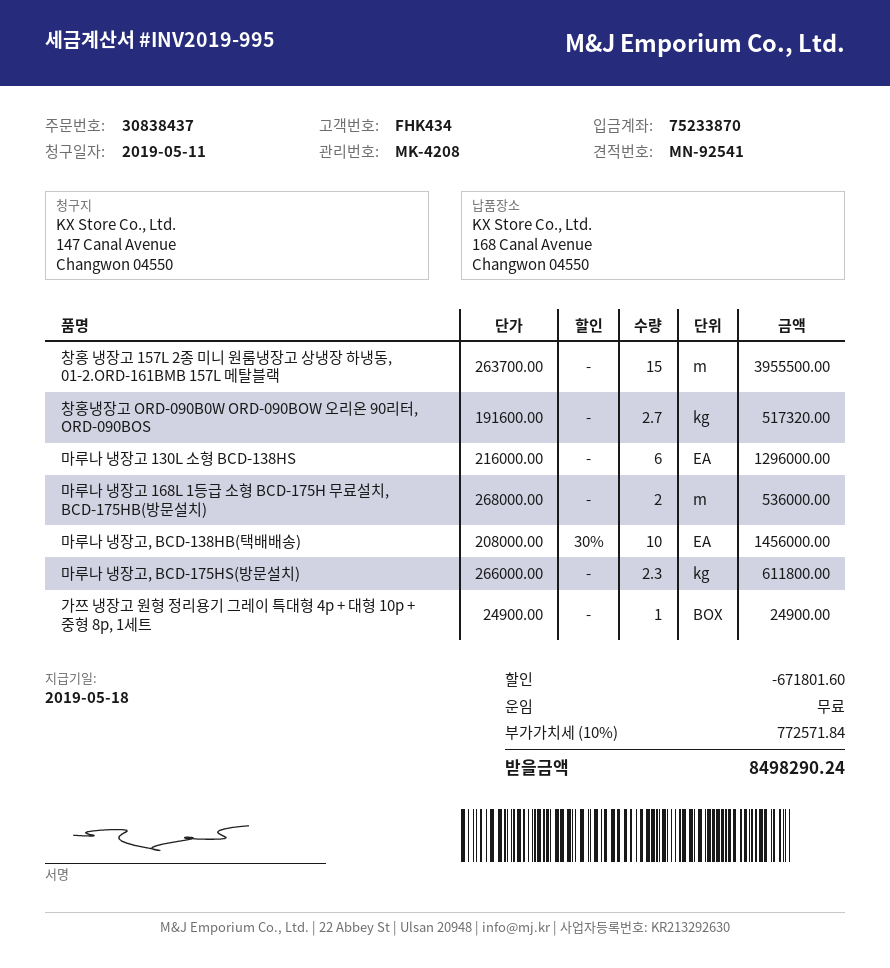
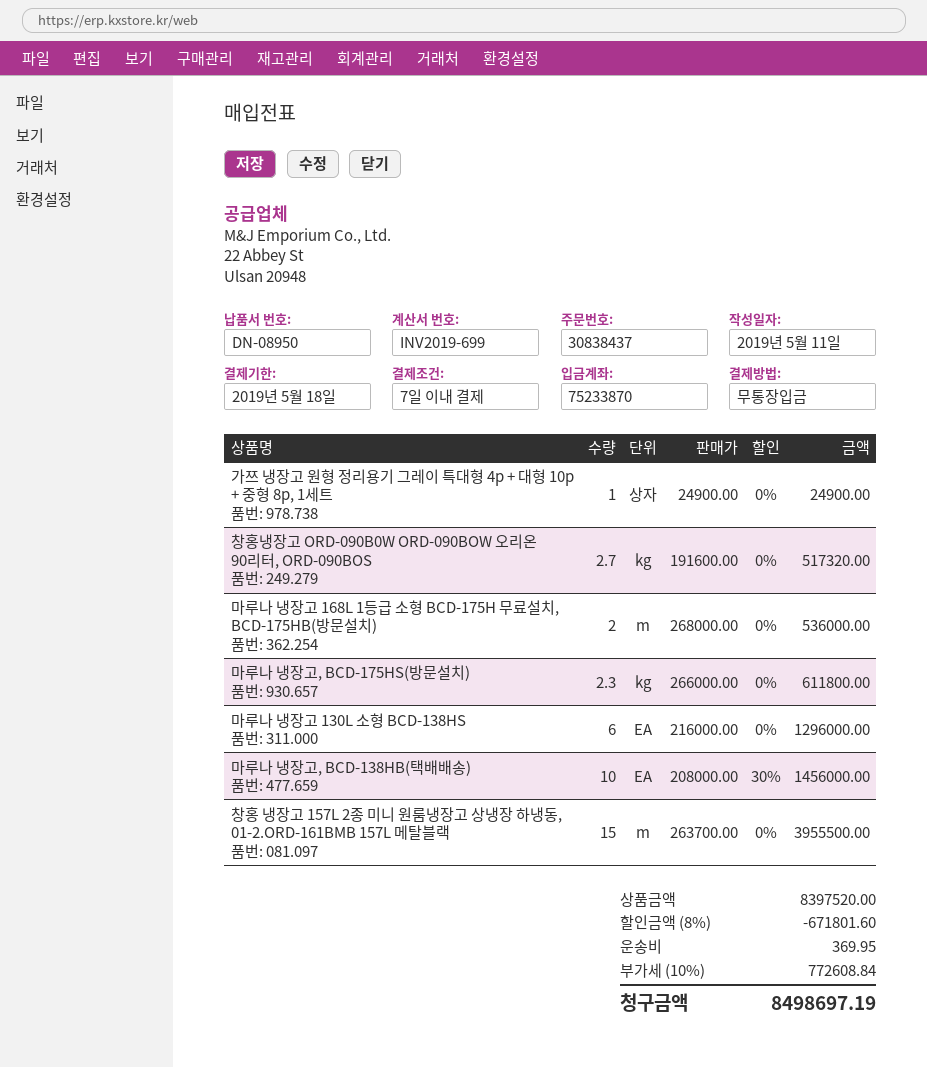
invoice number: INV2019-995 -> INV2019-699
shipping: 0.00 -> 369.95
tax: 10% = 772571.84 -> 10% = 772608.84
total: 8498290.24 -> 8498697.19

